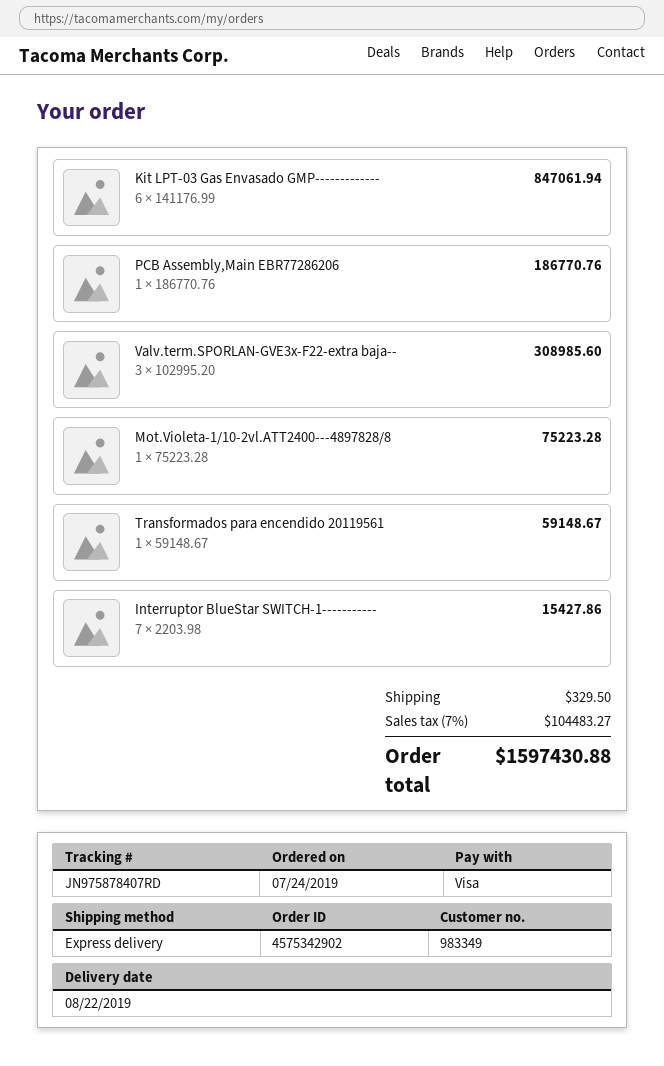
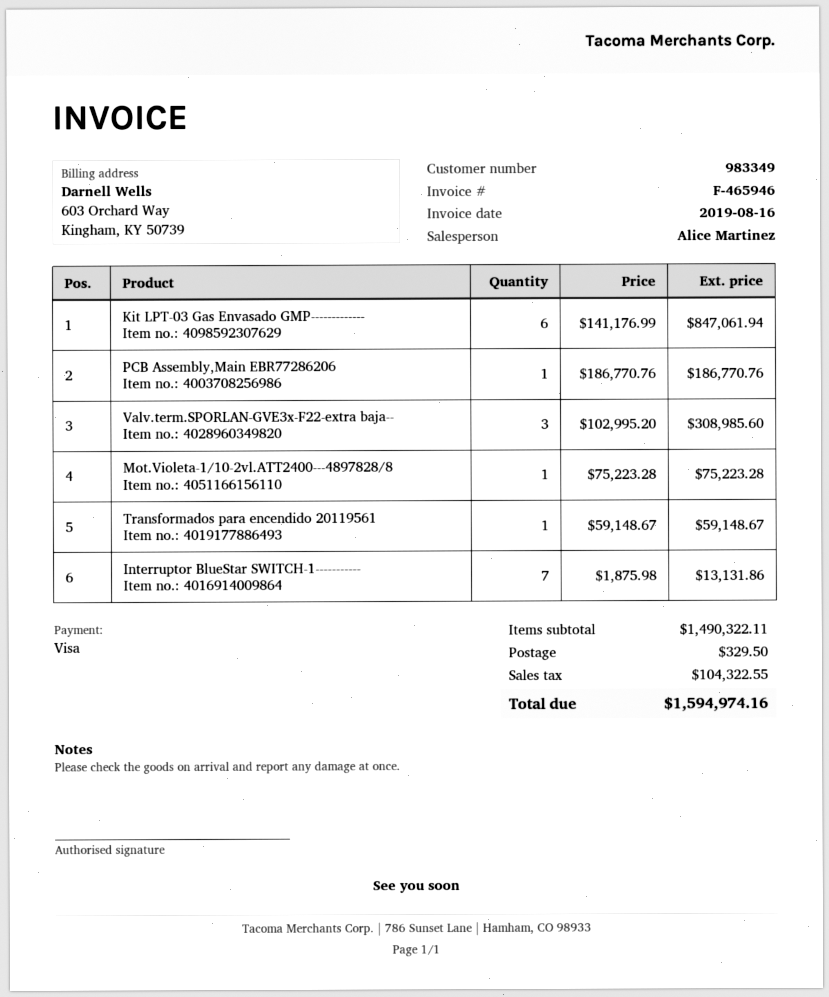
Interruptor BlueStar SWITCH-1-----------: 7 x 2203.98 = 15427.86 -> 7 x 1875.98 = 13131.86
tax: 104483.27 -> 104322.55
total: 1597430.88 -> 1594974.16

